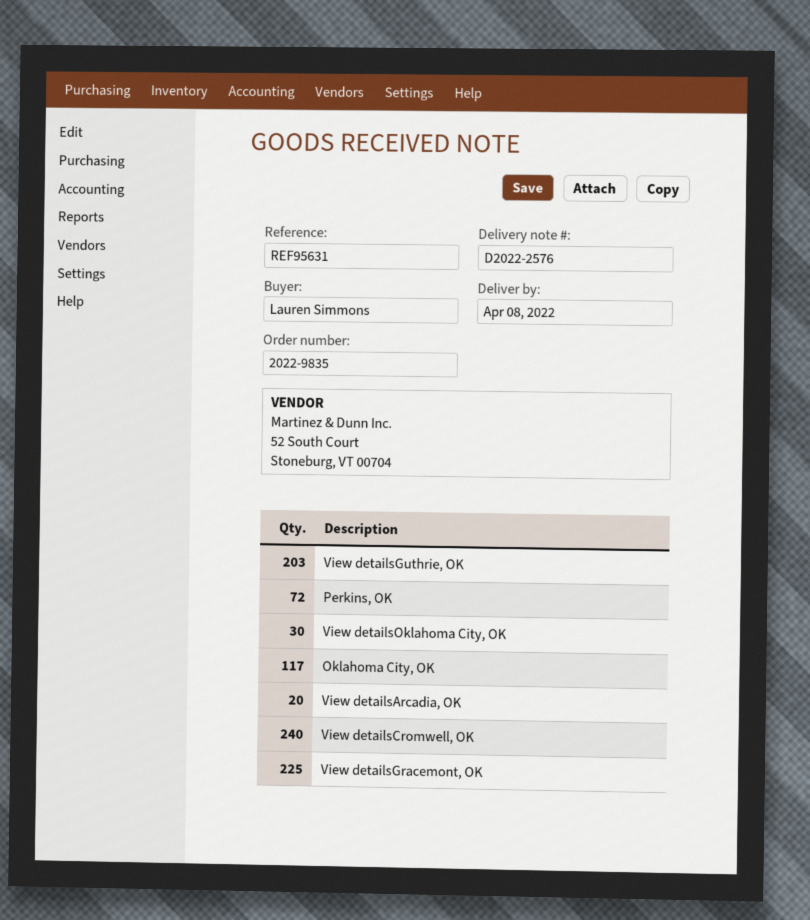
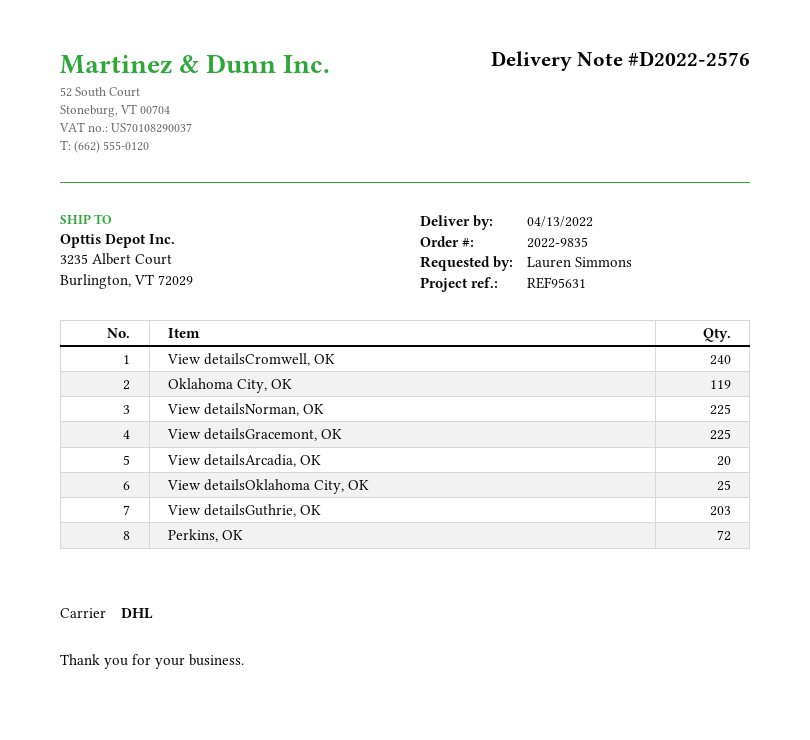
delivery date: 2022-04-08 -> 2022-04-13
View detailsOklahoma City, OK: 30 -> 25
Oklahoma City, OK: 117 -> 119
View detailsNorman, OK: none -> 225

